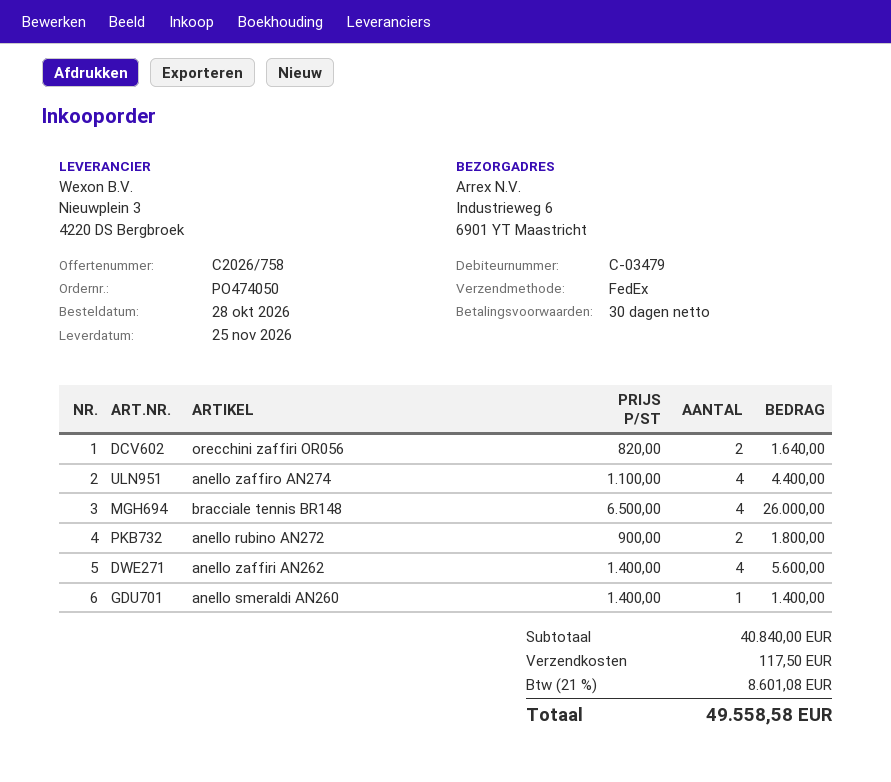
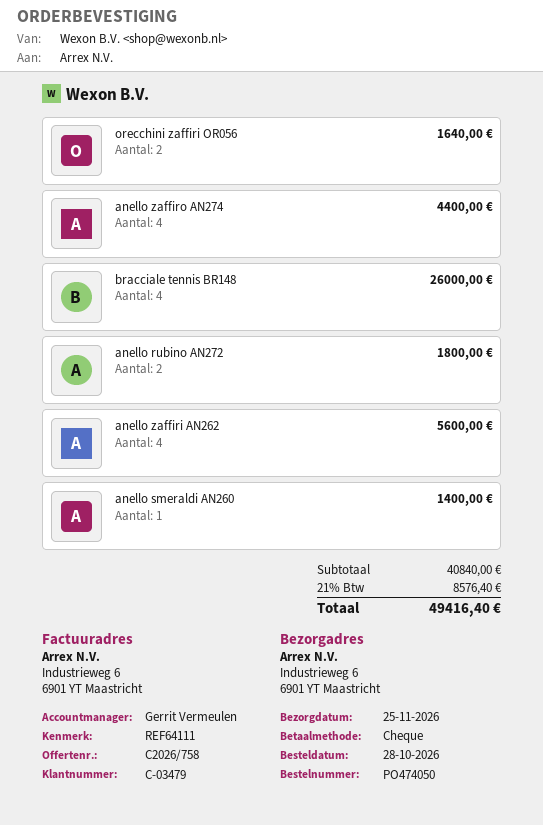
shipping: 117.50 -> none
tax: 21% = 8601.08 -> 21% = 8576.40
total: 49558.58 -> 49416.40

